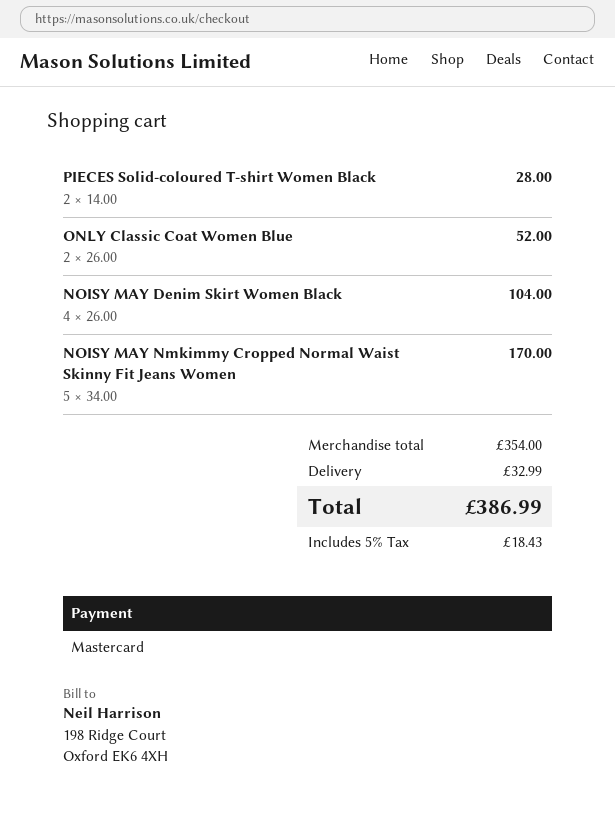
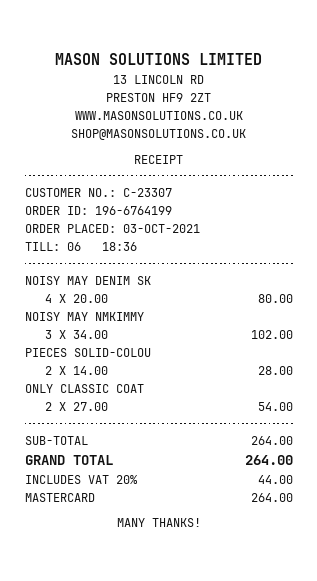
ONLY Classic Coat Women Blue: 2 x 26.00 = 52.00 -> 2 x 27.00 = 54.00
NOISY MAY Denim Skirt Women Black: 4 x 26.00 = 104.00 -> 4 x 20.00 = 80.00
NOISY MAY Nmkimmy Cropped Normal Waist Skinny Fit Jeans Women: 5 x 34.00 = 170.00 -> 3 x 34.00 = 102.00
subtotal: 354.00 -> 264.00
shipping: 32.99 -> none
tax: 5% = 18.43 -> 20% = 44.00
total: 386.99 -> 264.00

